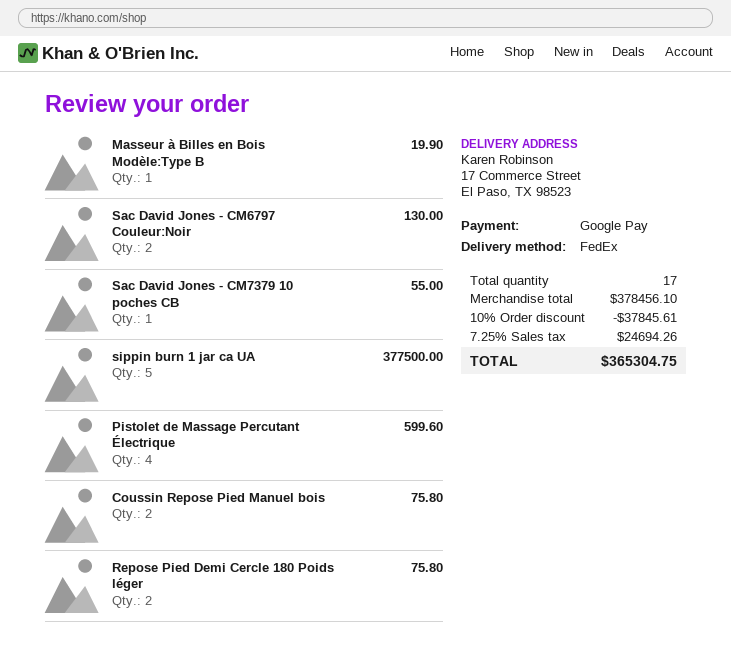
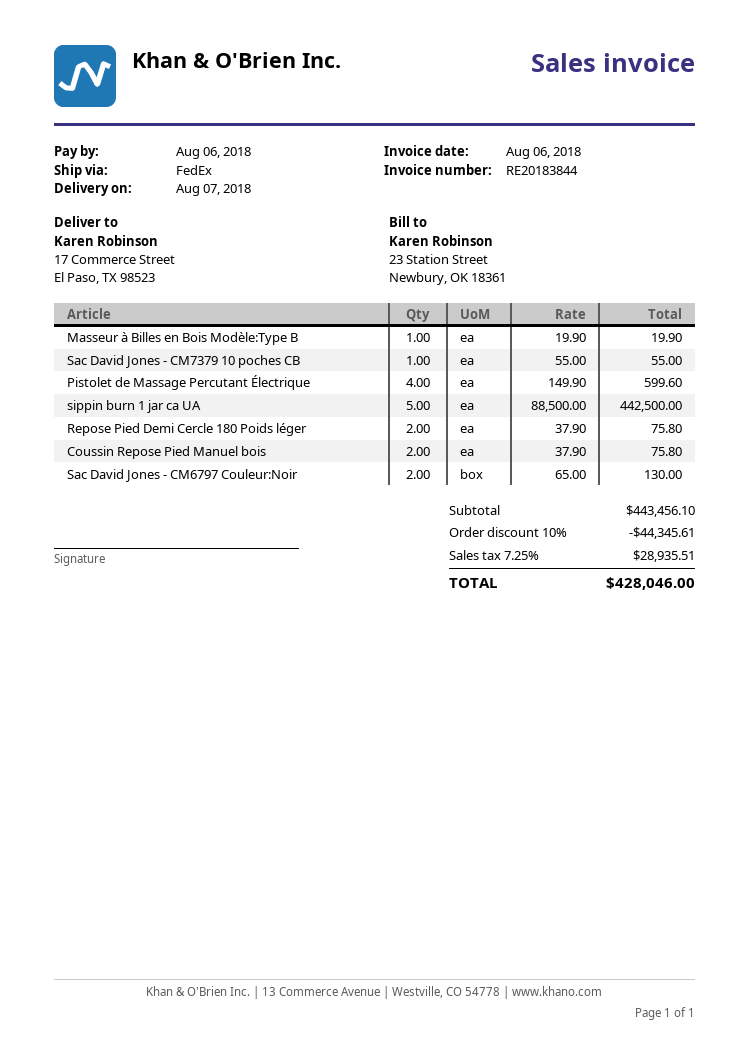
sippin burn 1 jar ca UA: 5 for 377500.00 -> 5 for 442500.00
subtotal: 378456.10 -> 443456.10
discount: 10% = 37845.61 -> 10% = 44345.61
tax: 7.25% = 24694.26 -> 7.25% = 28935.51
total: 365304.75 -> 428046.00

